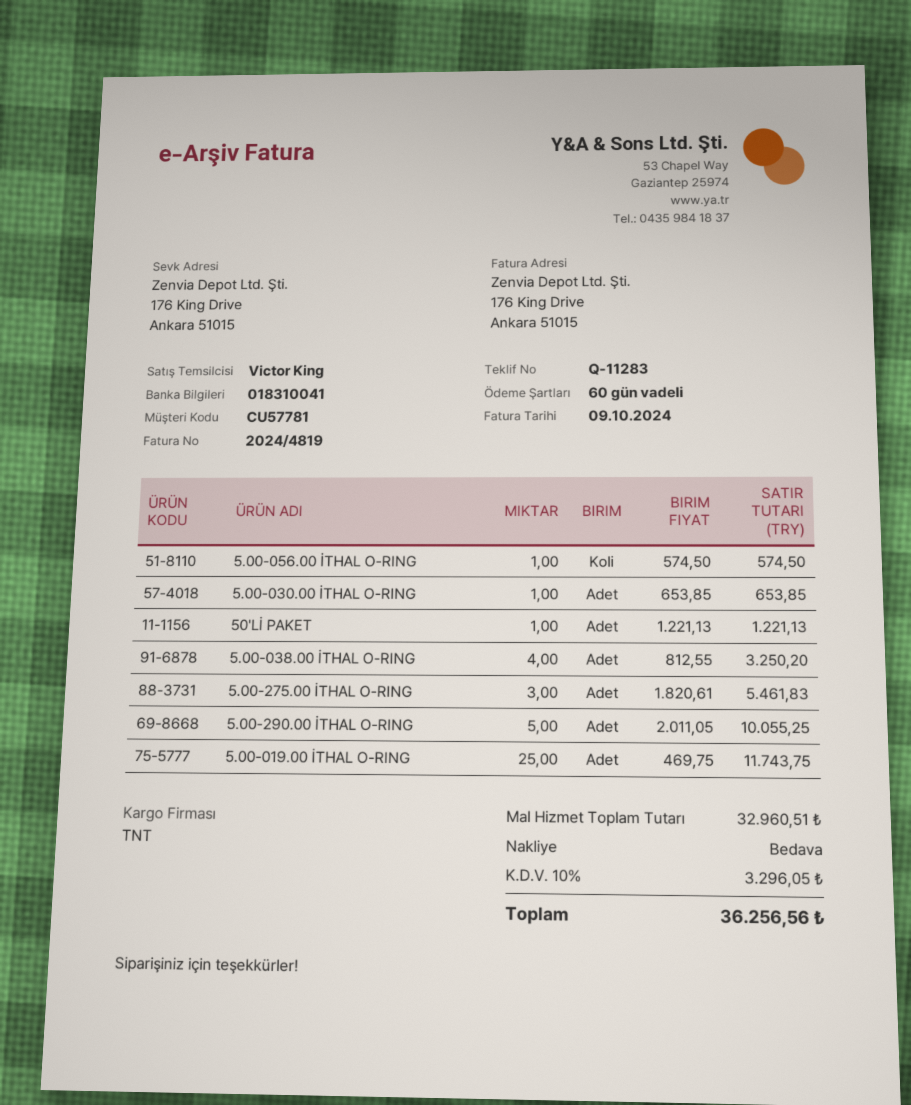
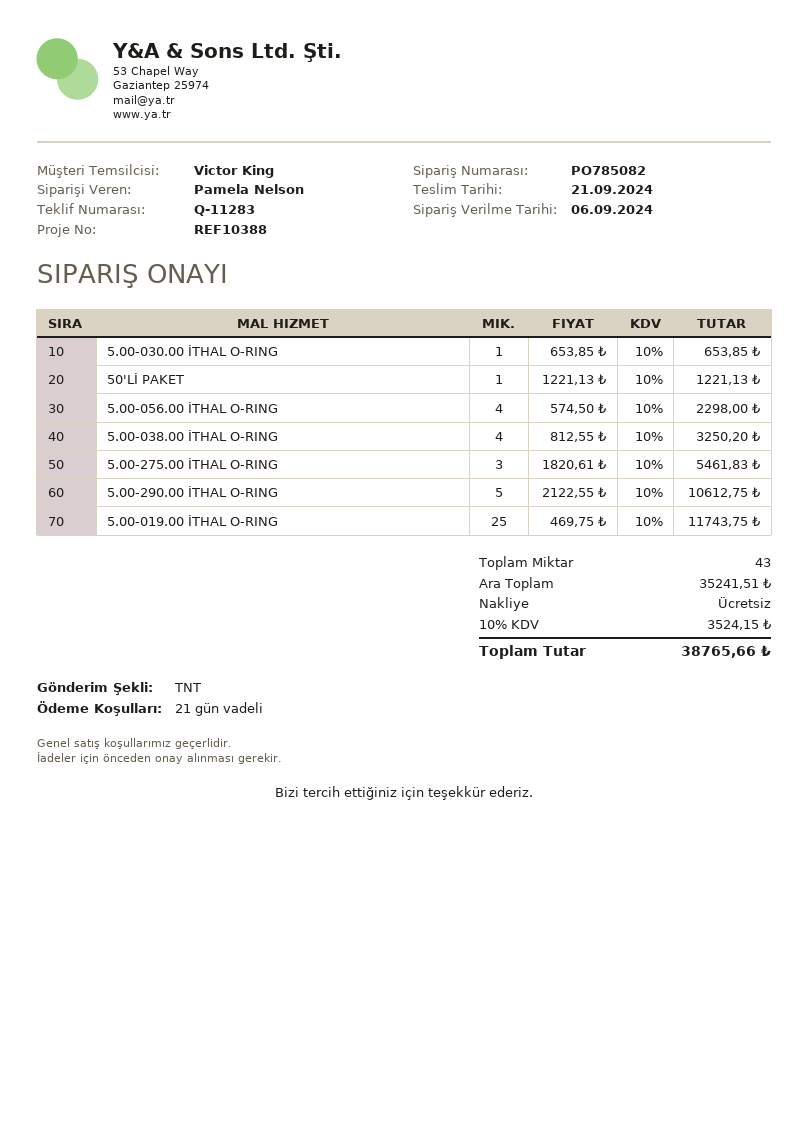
payment terms: 60 days -> 21 days
5.00-056.00 İTHAL O-RING: 1 x 574.50 = 574.50 -> 4 x 574.50 = 2298.00
5.00-290.00 İTHAL O-RING: 5 x 2011.05 = 10055.25 -> 5 x 2122.55 = 10612.75
subtotal: 32960.51 -> 35241.51
tax: 10% = 3296.05 -> 10% = 3524.15
total: 36256.56 -> 38765.66

